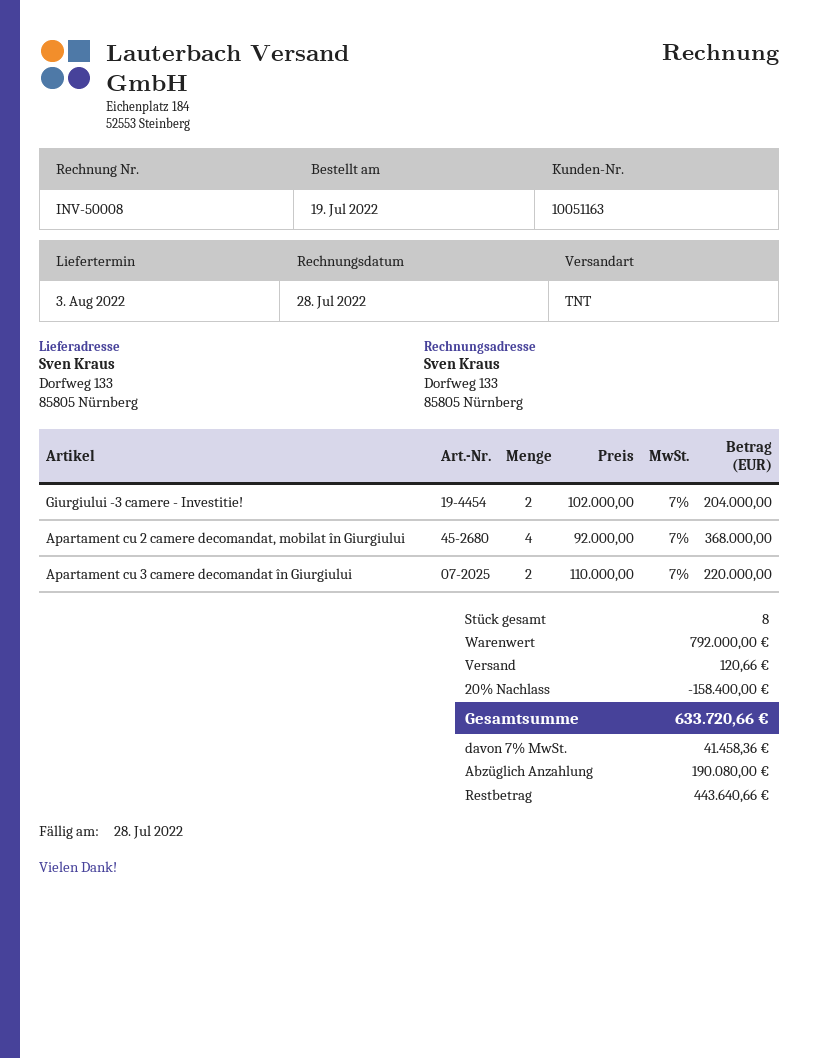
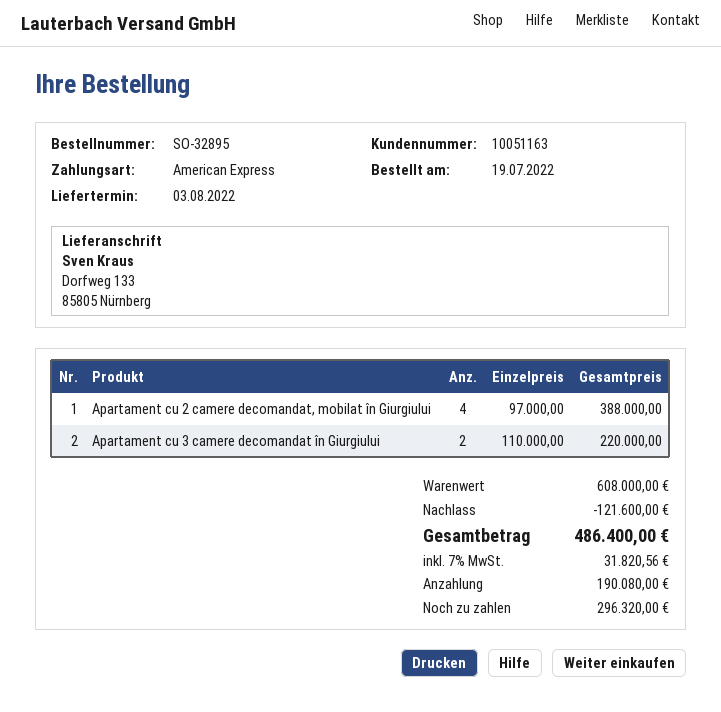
Giurgiului -3 camere - Investitie!: 2 x 102000.00 = 204000.00 -> none
Apartament cu 2 camere decomandat, mobilat în Giurgiului: 4 x 92000.00 = 368000.00 -> 4 x 97000.00 = 388000.00
subtotal: 792000.00 -> 608000.00
discount: 158400.00 -> 121600.00
shipping: 120.66 -> none
tax: 7% = 41458.36 -> 7% = 31820.56
total: 633720.66 -> 486400.00
balance: 443640.66 -> 296320.00

